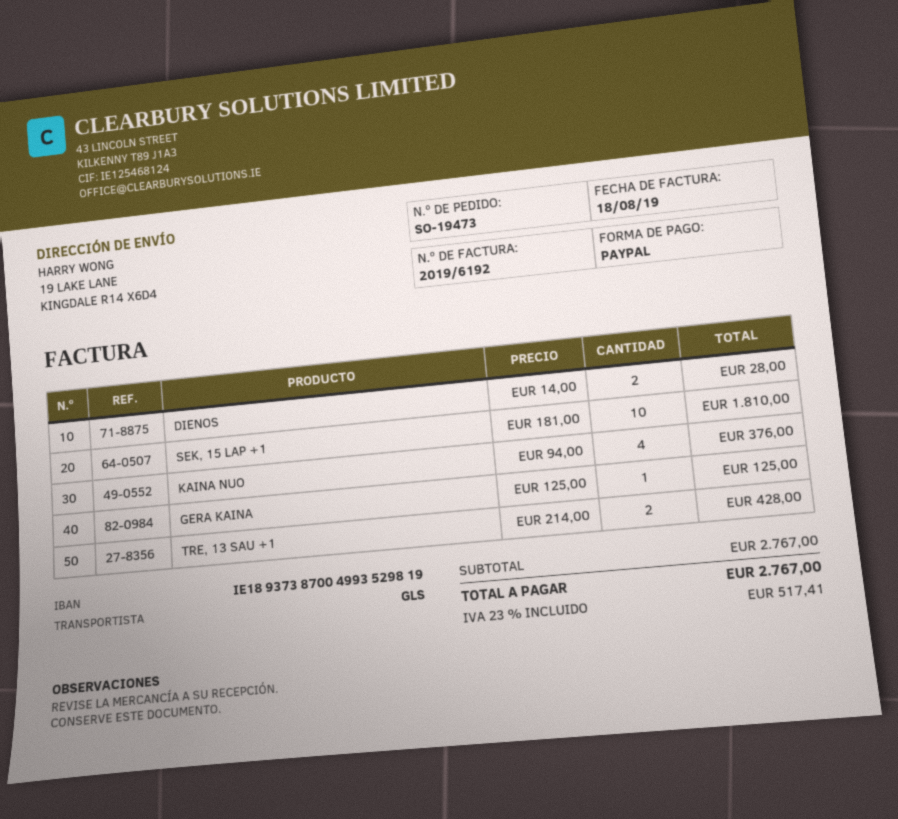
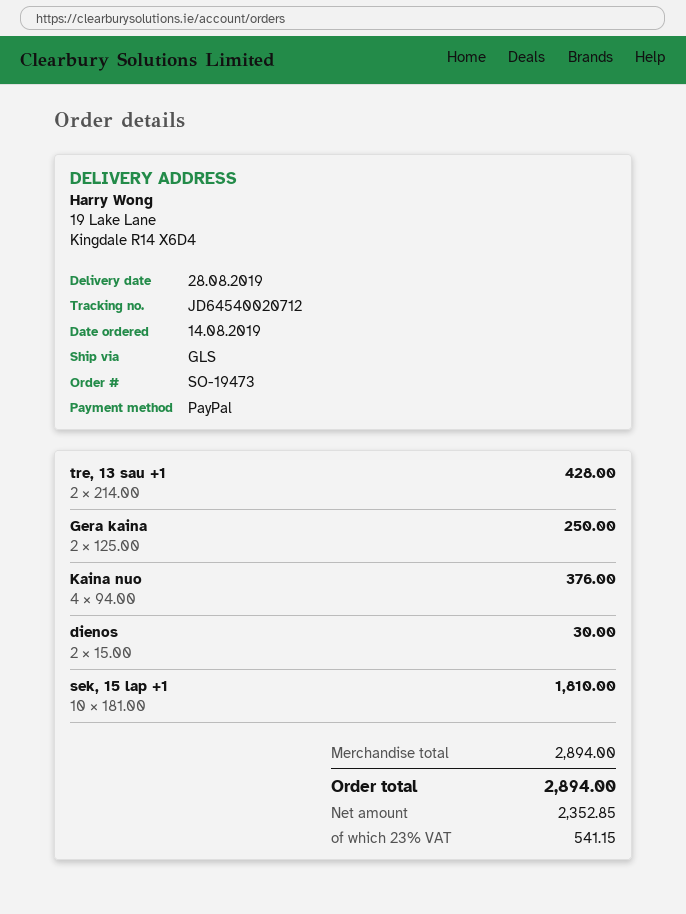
DIENOS: 2 x 14.00 = 28.00 -> 2 x 15.00 = 30.00
GERA KAINA: 1 x 125.00 = 125.00 -> 2 x 125.00 = 250.00
subtotal: 2767.00 -> 2894.00
tax: 23% = 517.41 -> 23% = 541.15
total: 2767.00 -> 2894.00

